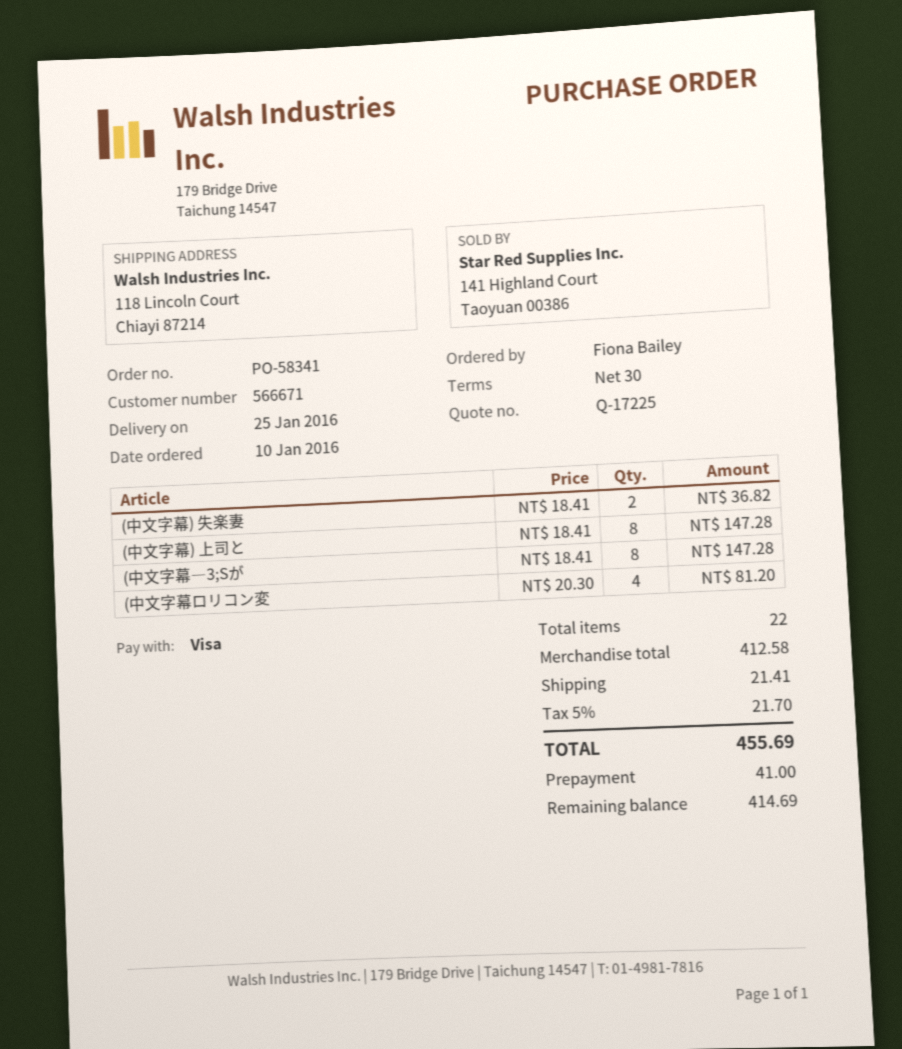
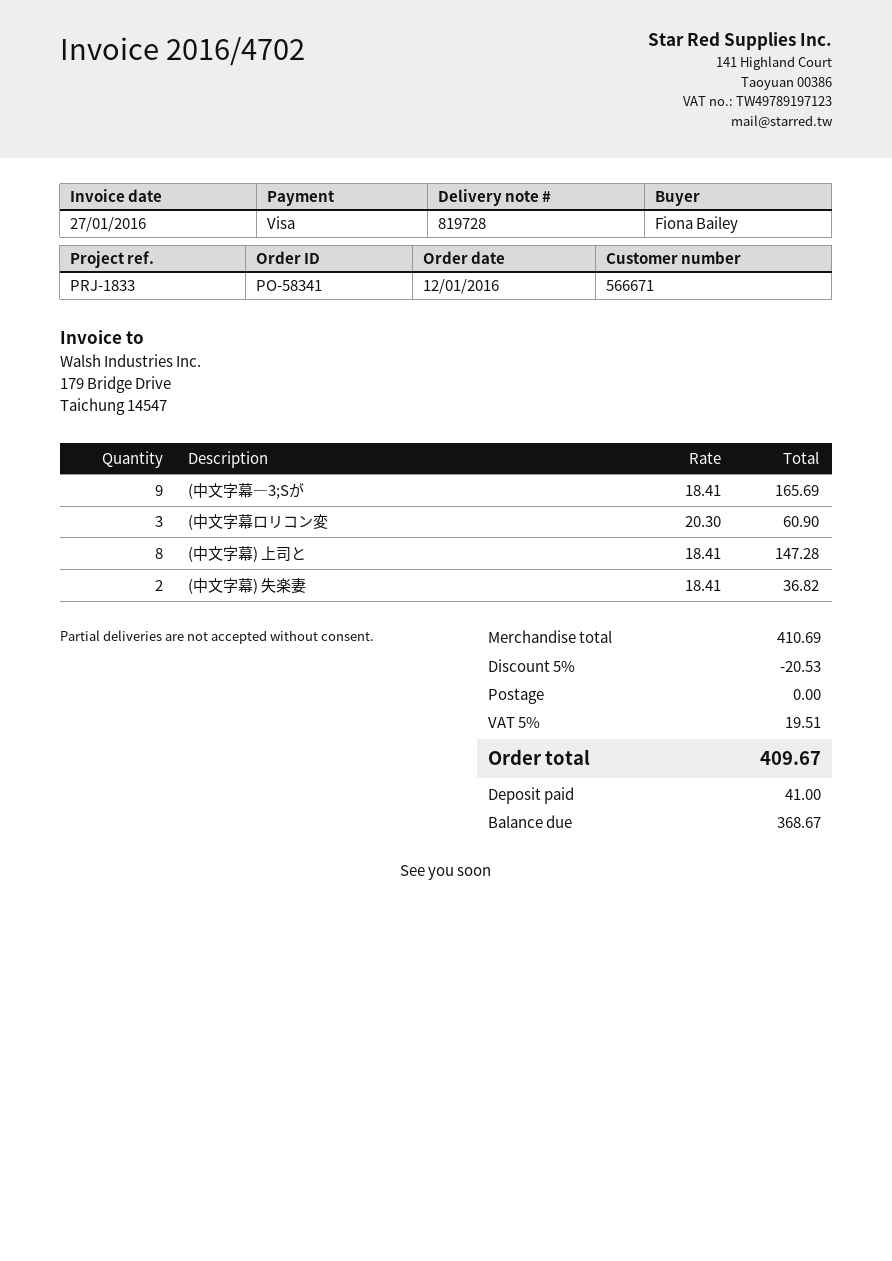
order date: 2016-01-10 -> 2016-01-12
(中文字幕―3;Sが: 8 x 18.41 = 147.28 -> 9 x 18.41 = 165.69
(中文字幕ロリコン変: 4 x 20.30 = 81.20 -> 3 x 20.30 = 60.90
subtotal: 412.58 -> 410.69
discount: none -> 5% = 20.53
shipping: 21.41 -> 0.00
tax: 5% = 21.70 -> 5% = 19.51
total: 455.69 -> 409.67
balance: 414.69 -> 368.67

